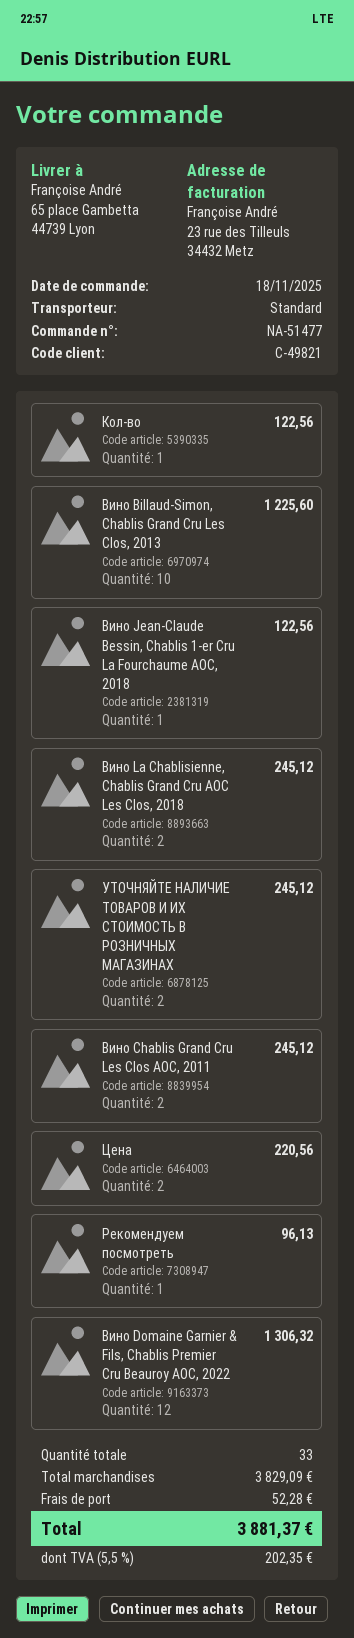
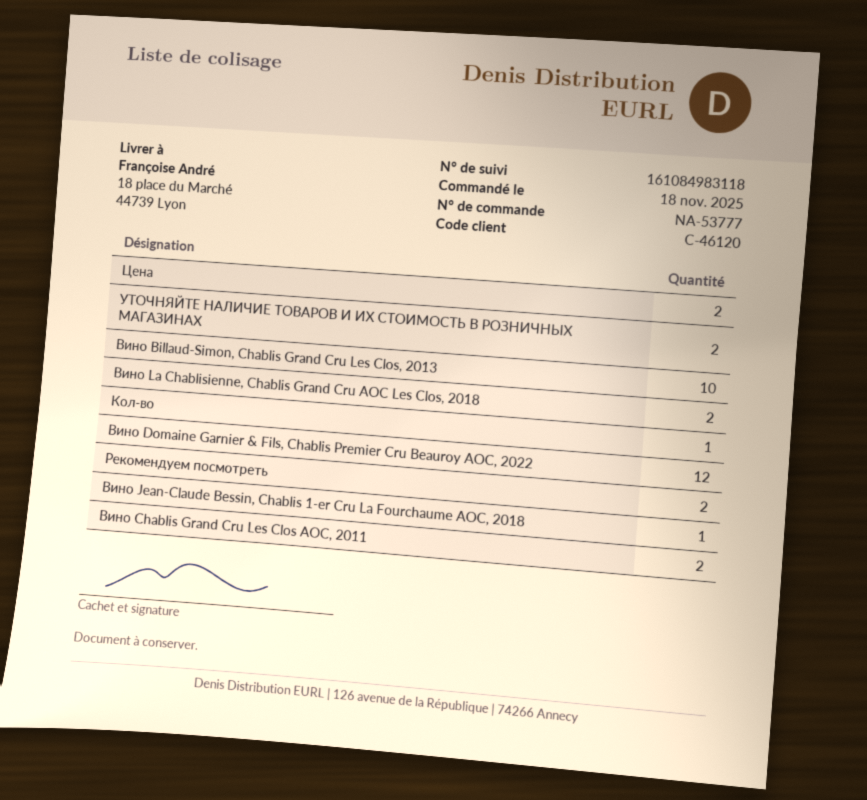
order number: NA-51477 -> NA-53777
customer number: C-49821 -> C-46120
ship to: 65 place Gambetta, 44739 Lyon -> 18 place du Marché, 44739 Lyon
Рекомендуем посмотреть: 1 -> 2

